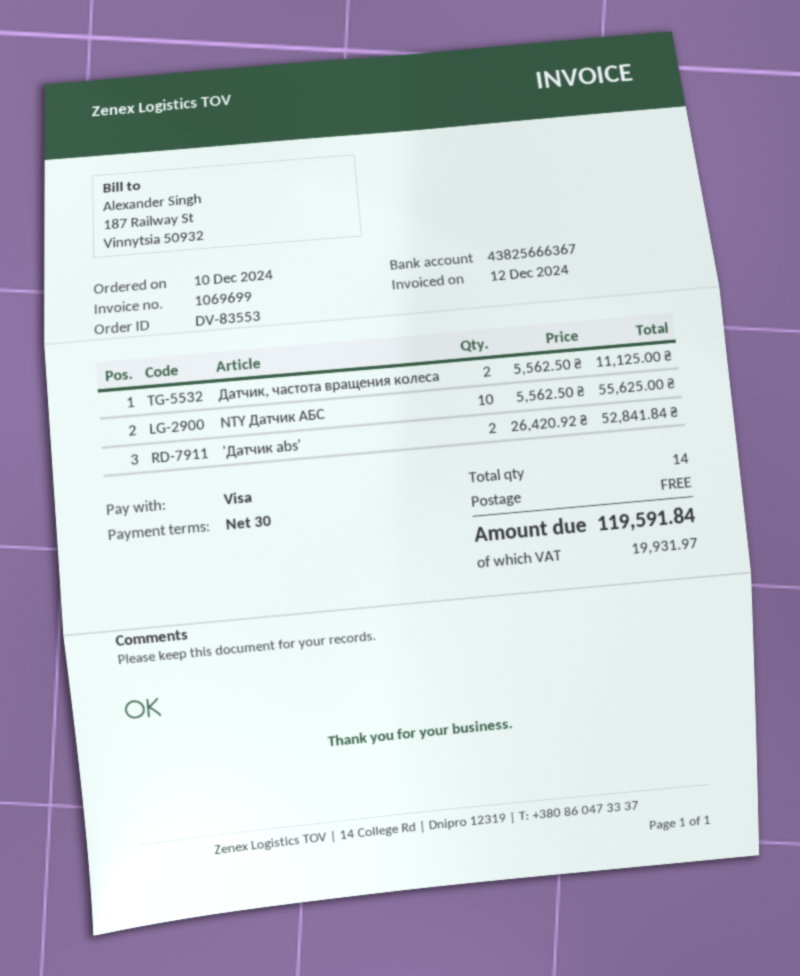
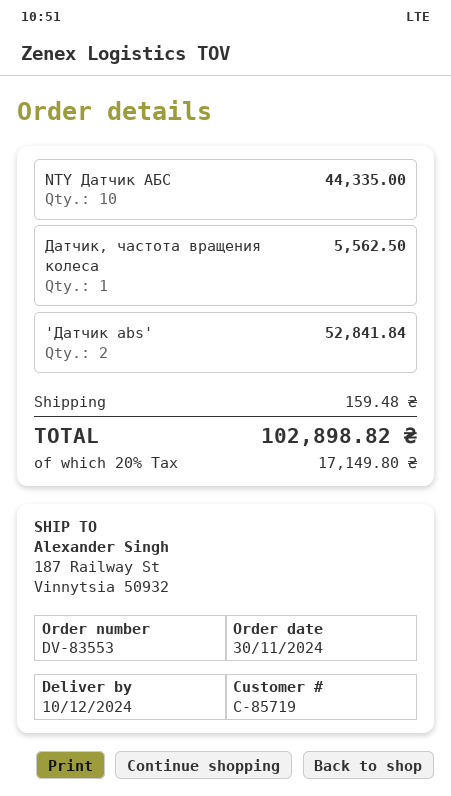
order date: 2024-12-10 -> 2024-11-30
Датчик, частота вращения колеса: 2 for 11125.00 -> 1 for 5562.50
NTY Датчик АБС: 10 for 55625.00 -> 10 for 44335.00
shipping: 0.00 -> 159.48
tax: 19931.97 -> 17149.80
total: 119591.84 -> 102898.82

